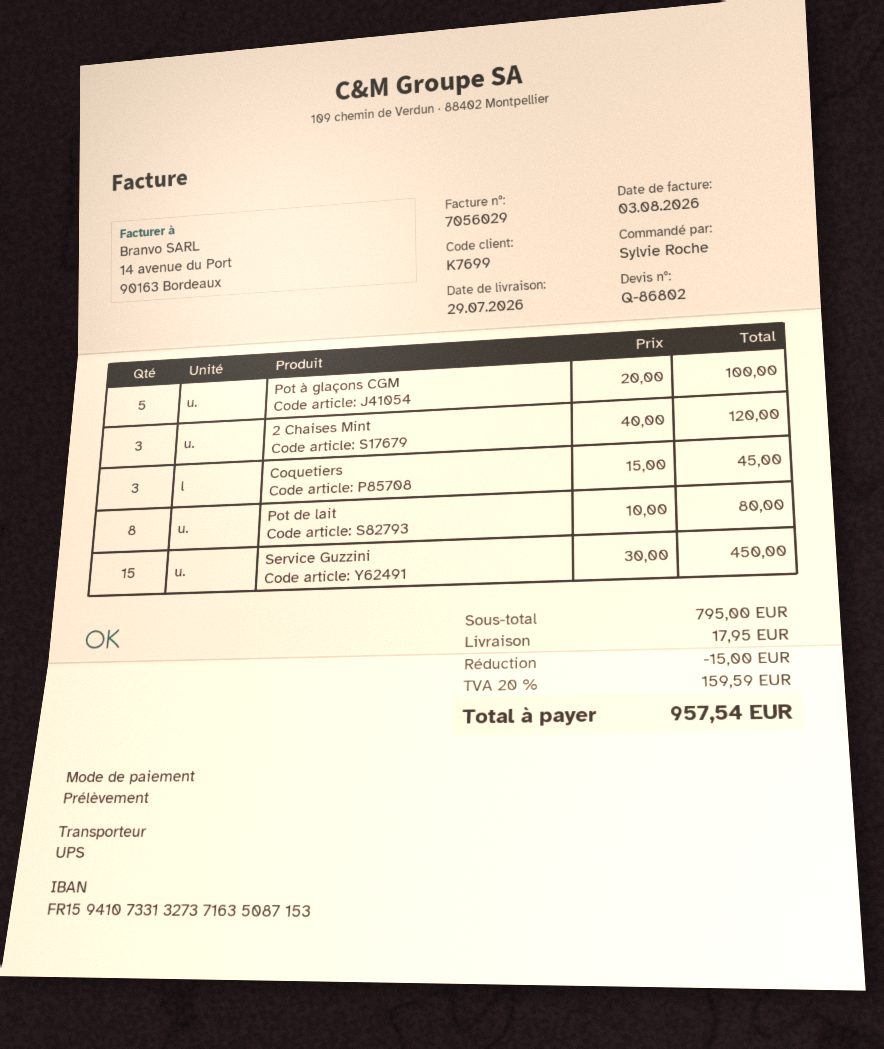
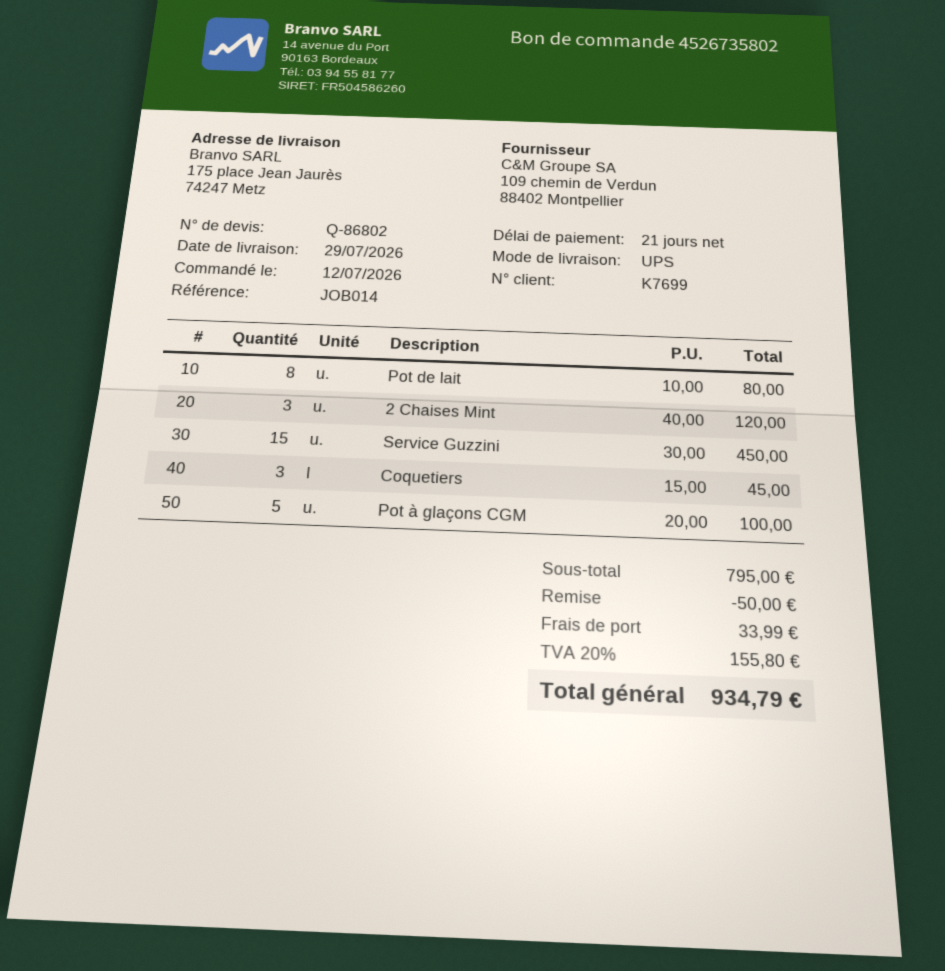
discount: 15.00 -> 50.00
shipping: 17.95 -> 33.99
tax: 20% = 159.59 -> 20% = 155.80
total: 957.54 -> 934.79

